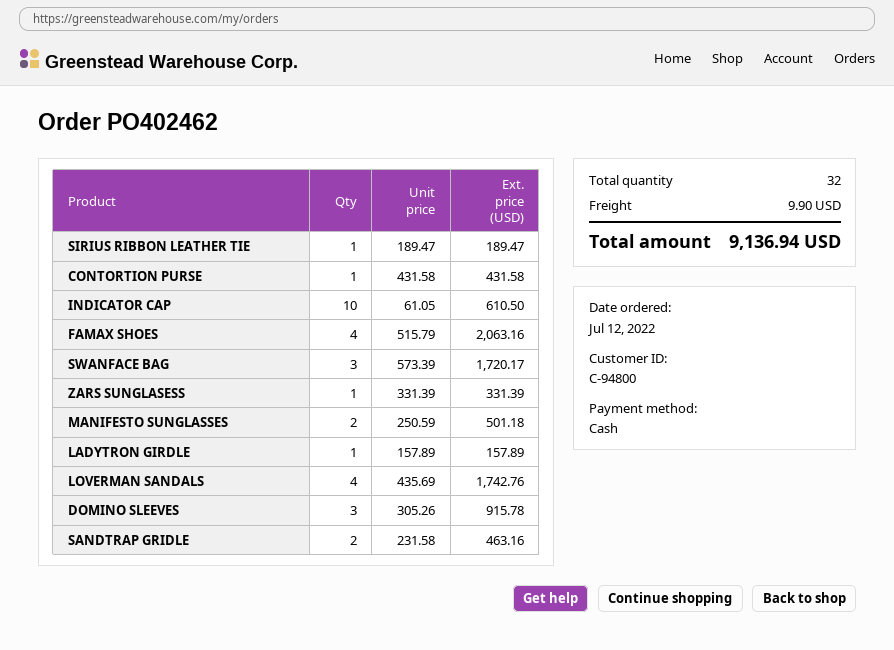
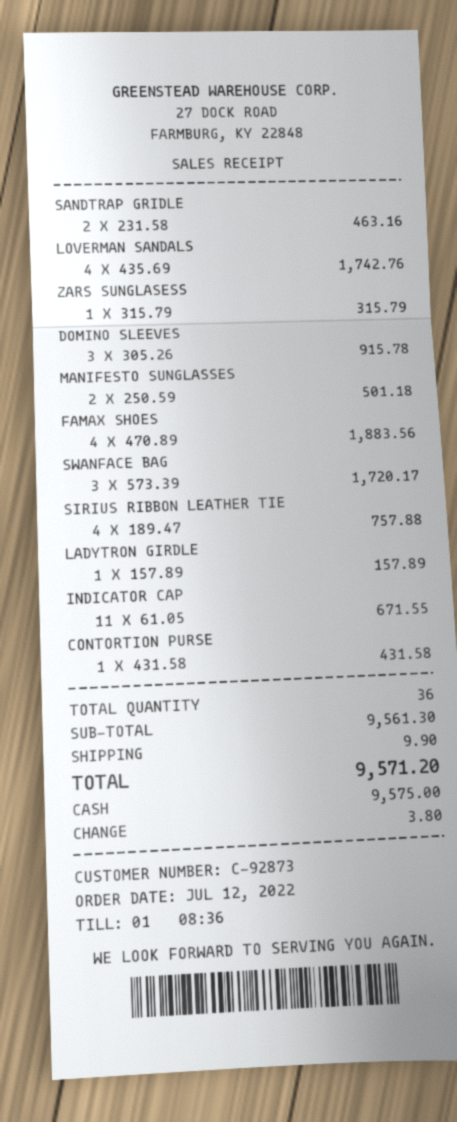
customer number: C-94800 -> C-92873
SIRIUS RIBBON LEATHER TIE: 1 x 189.47 = 189.47 -> 4 x 189.47 = 757.88
INDICATOR CAP: 10 x 61.05 = 610.50 -> 11 x 61.05 = 671.55
FAMAX SHOES: 4 x 515.79 = 2063.16 -> 4 x 470.89 = 1883.56
ZARS SUNGLASESS: 1 x 331.39 = 331.39 -> 1 x 315.79 = 315.79
total quantity: 32 -> 36
total: 9136.94 -> 9571.20

